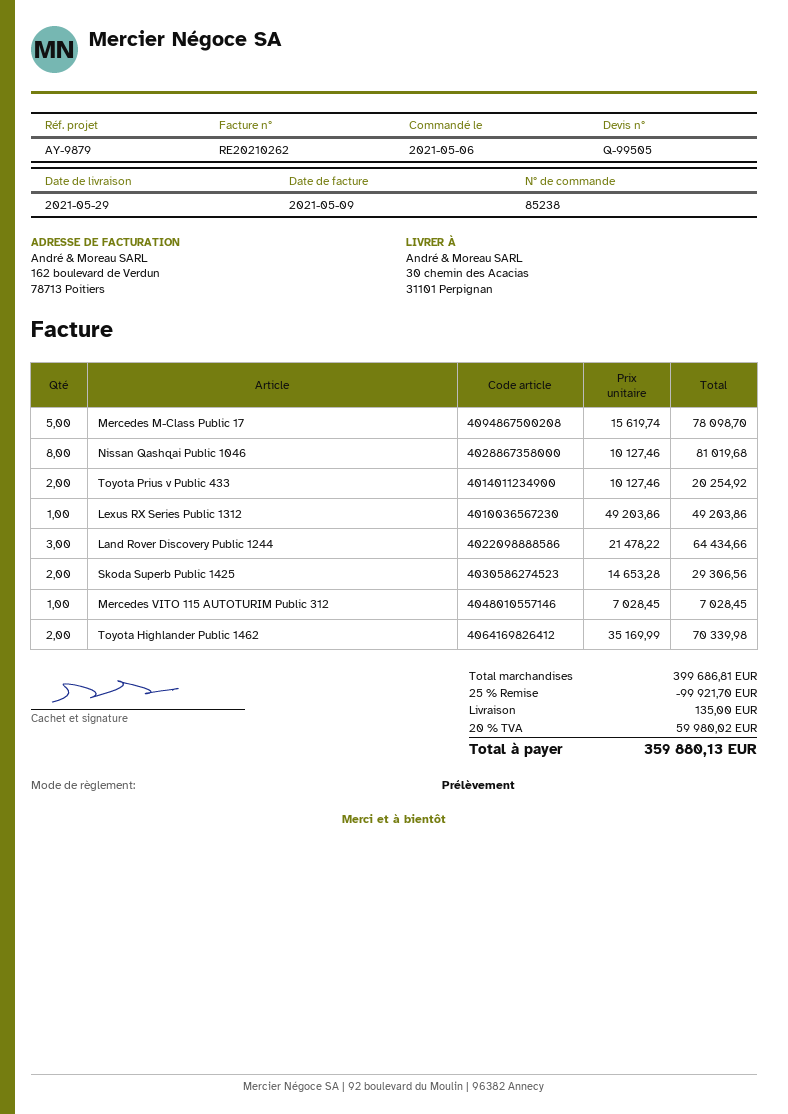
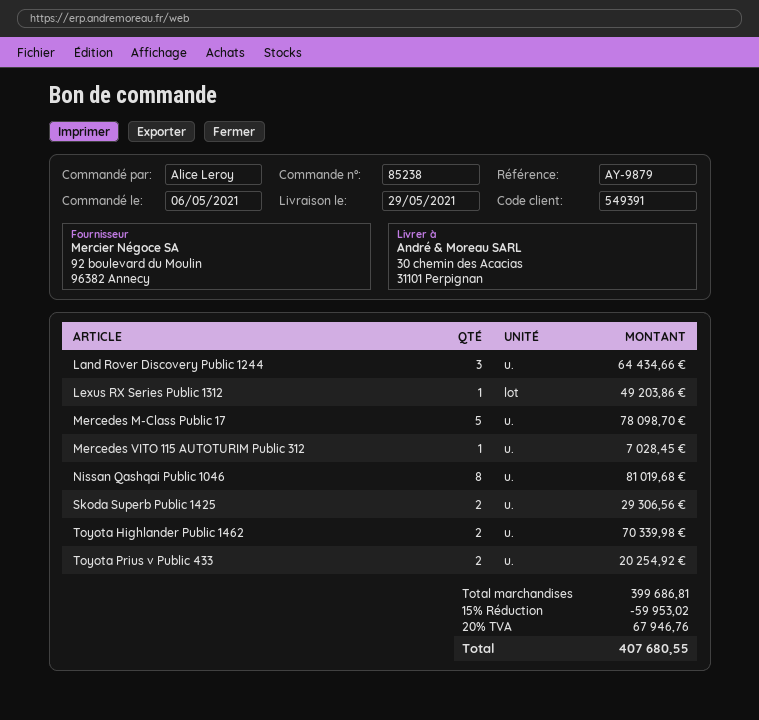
discount: 25% = 99921.70 -> 15% = 59953.02
shipping: 135.00 -> none
tax: 20% = 59980.02 -> 20% = 67946.76
total: 359880.13 -> 407680.55

